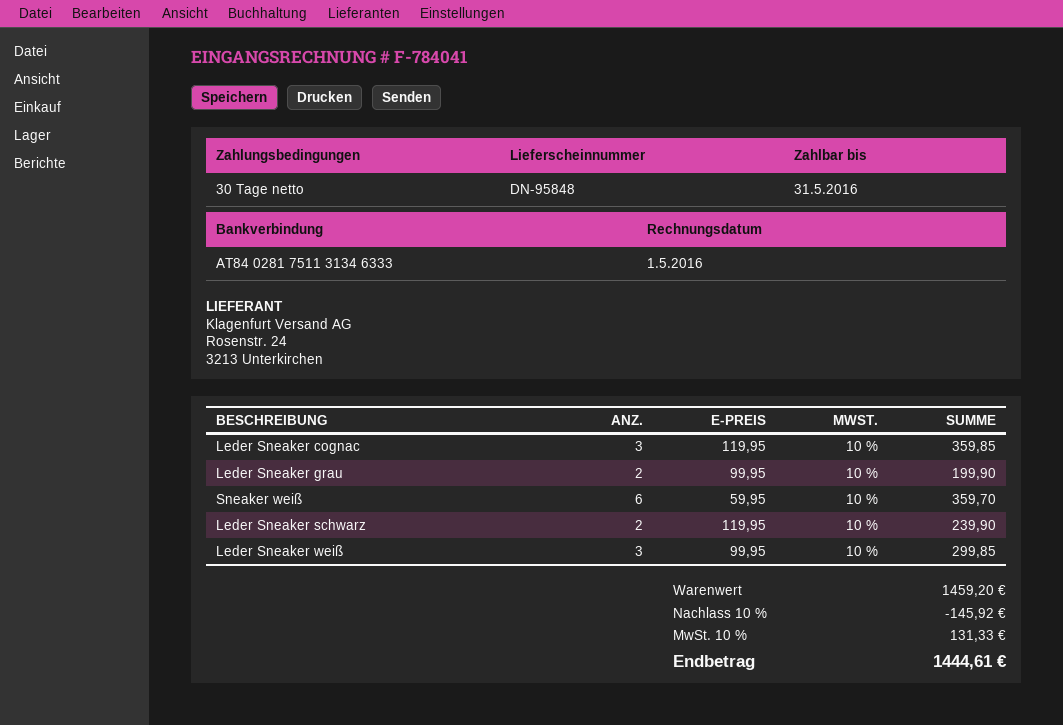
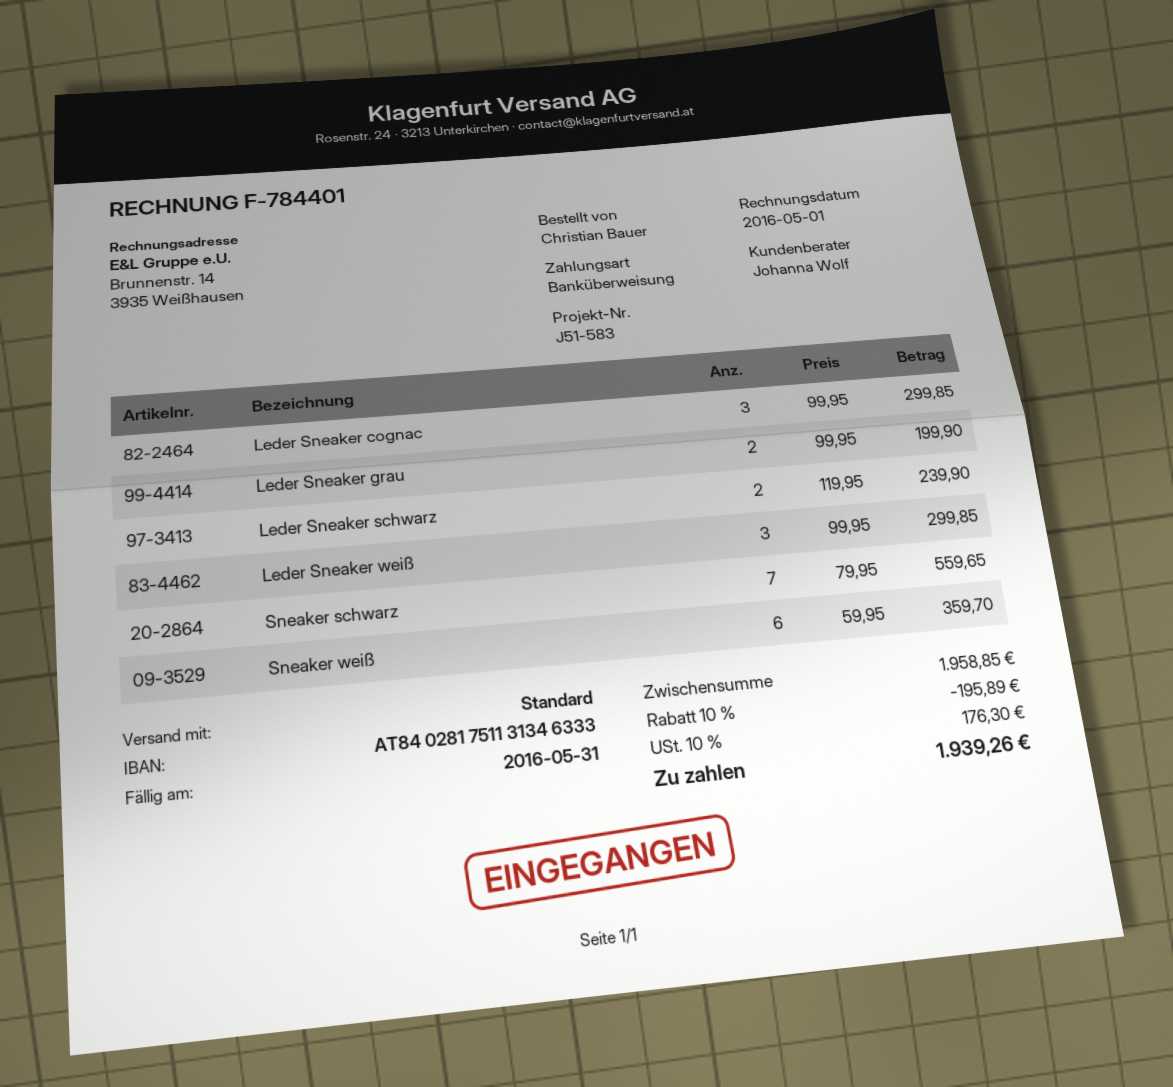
invoice number: F-784041 -> F-784401
Leder Sneaker cognac: 3 x 119.95 = 359.85 -> 3 x 99.95 = 299.85
Sneaker schwarz: none -> 7 x 79.95 = 559.65
subtotal: 1459.20 -> 1958.85
discount: 10% = 145.92 -> 10% = 195.89
tax: 10% = 131.33 -> 10% = 176.30
total: 1444.61 -> 1939.26

